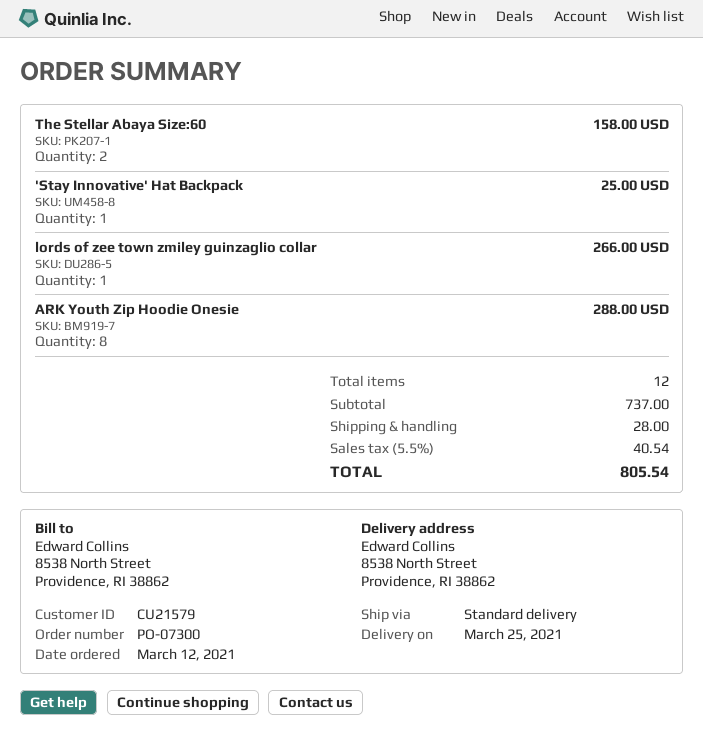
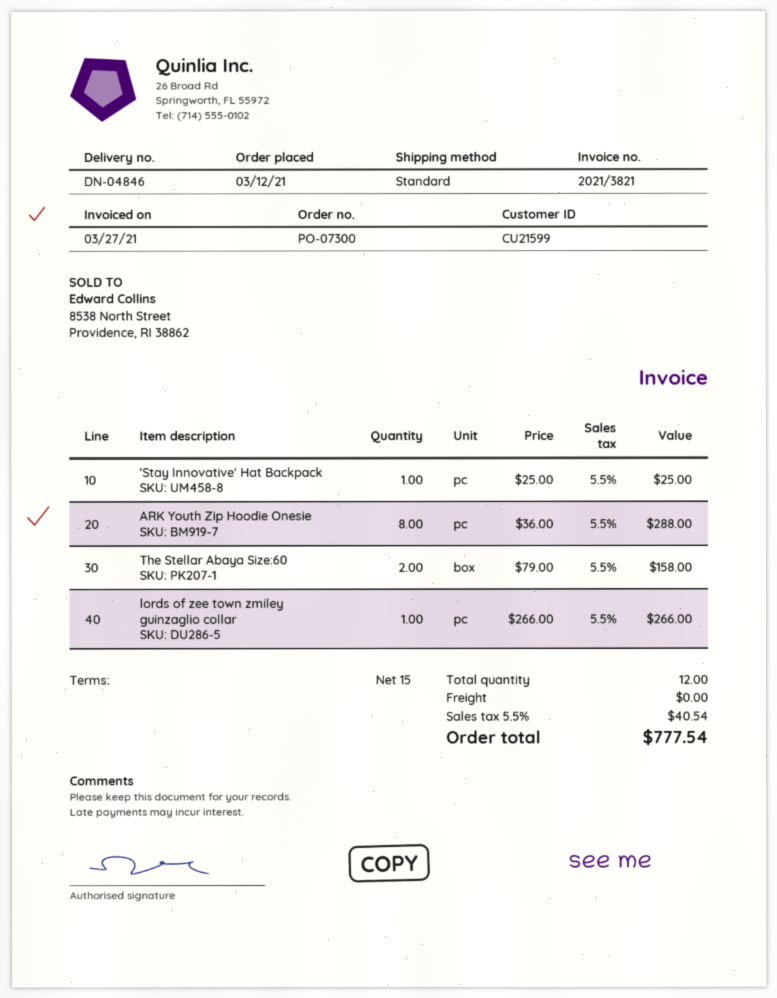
customer number: CU21579 -> CU21599
shipping: 28.00 -> 0.00
total: 805.54 -> 777.54

